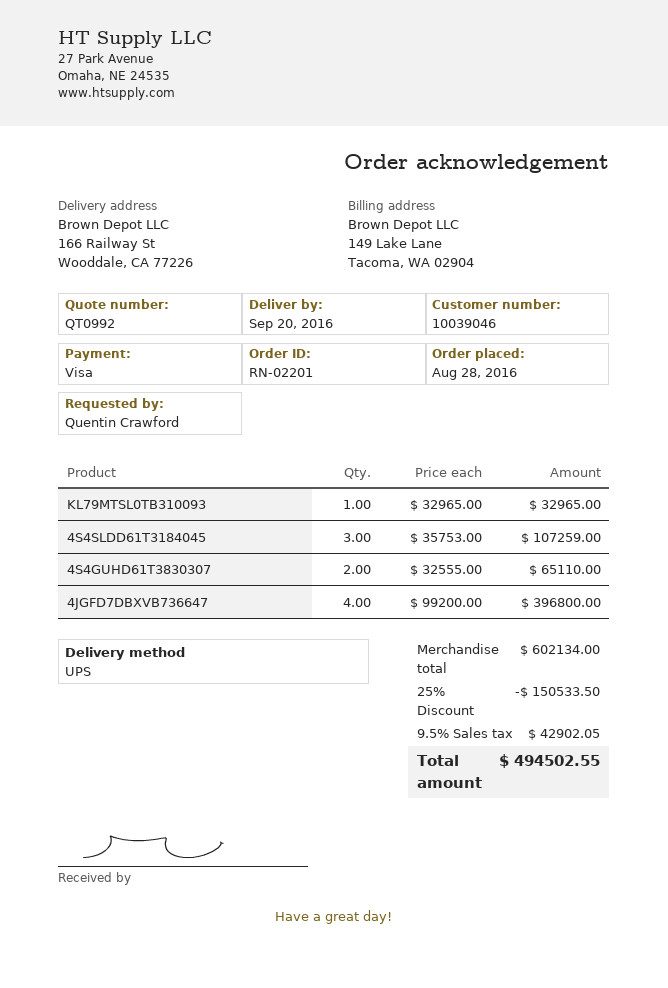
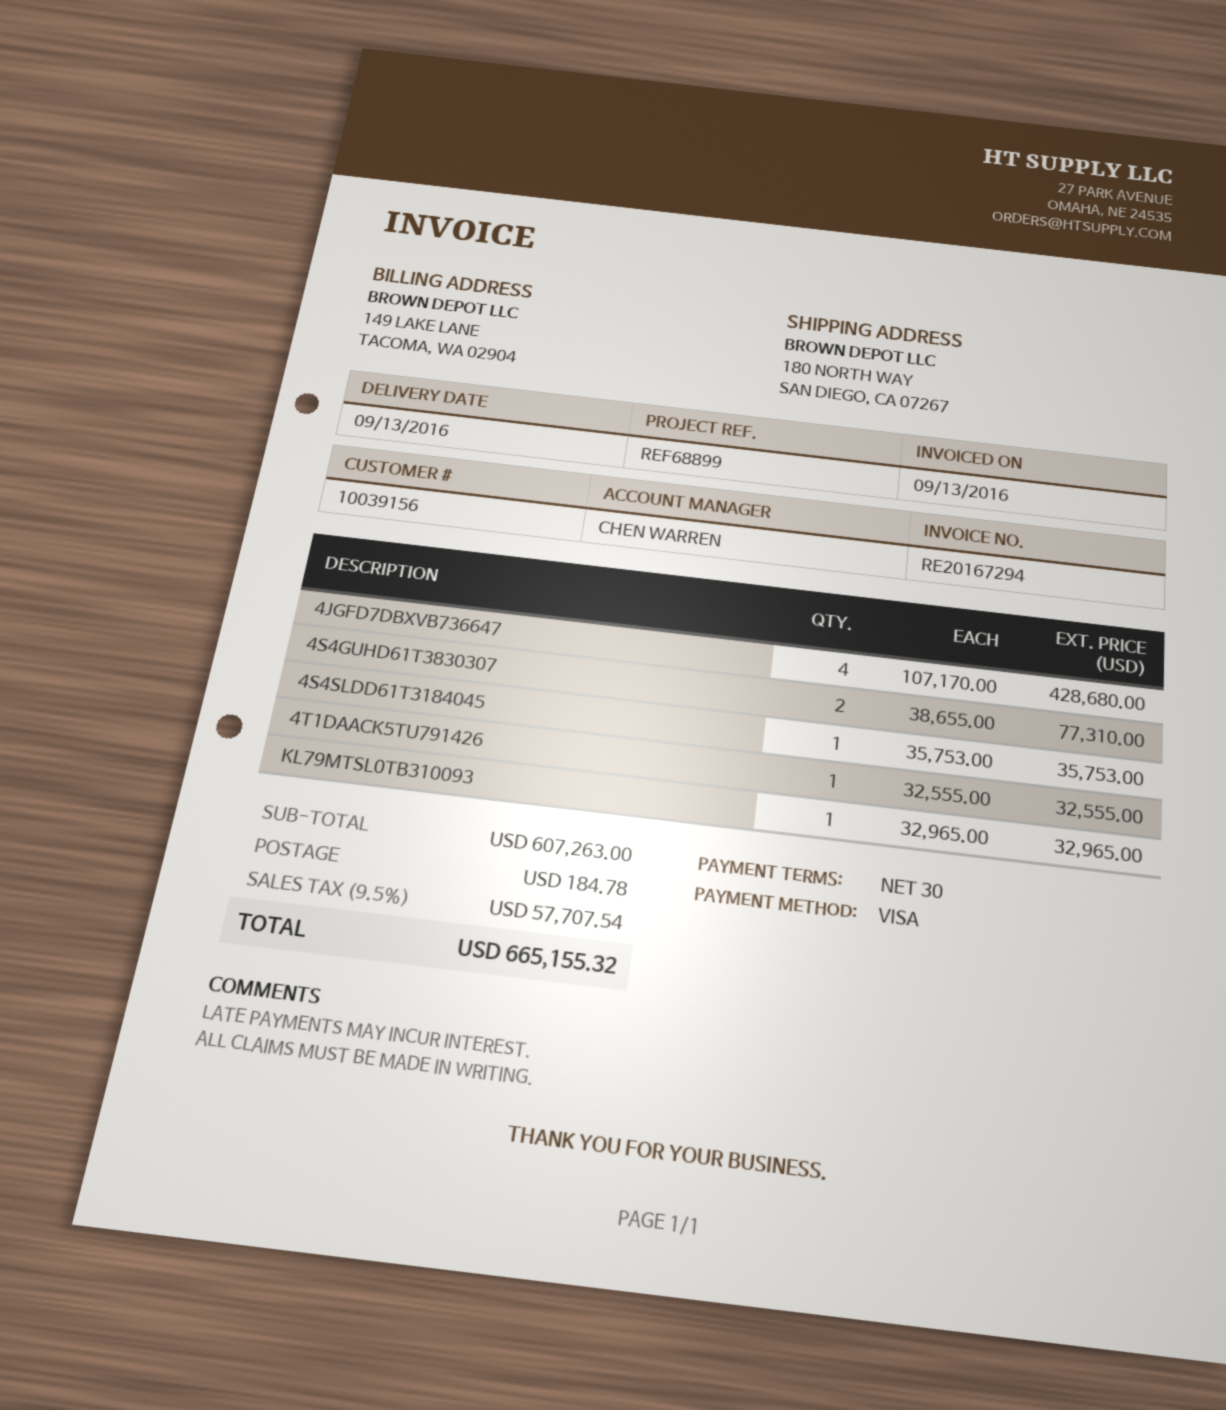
delivery date: 2016-09-20 -> 2016-09-13
customer number: 10039046 -> 10039156
ship to: 166 Railway St, Wooddale, CA 77226 -> 180 NORTH WAY, SAN DIEGO, CA 07267
4S4SLDD61T3184045: 3 x 35753.00 = 107259.00 -> 1 x 35753.00 = 35753.00
4S4GUHD61T3830307: 2 x 32555.00 = 65110.00 -> 2 x 38655.00 = 77310.00
4JGFD7DBXVB736647: 4 x 99200.00 = 396800.00 -> 4 x 107170.00 = 428680.00
4T1DAACK5TU791426: none -> 1 x 32555.00 = 32555.00
subtotal: 602134.00 -> 607263.00
discount: 25% = 150533.50 -> none
shipping: none -> 184.78
tax: 9.5% = 42902.05 -> 9.5% = 57707.54
total: 494502.55 -> 665155.32

